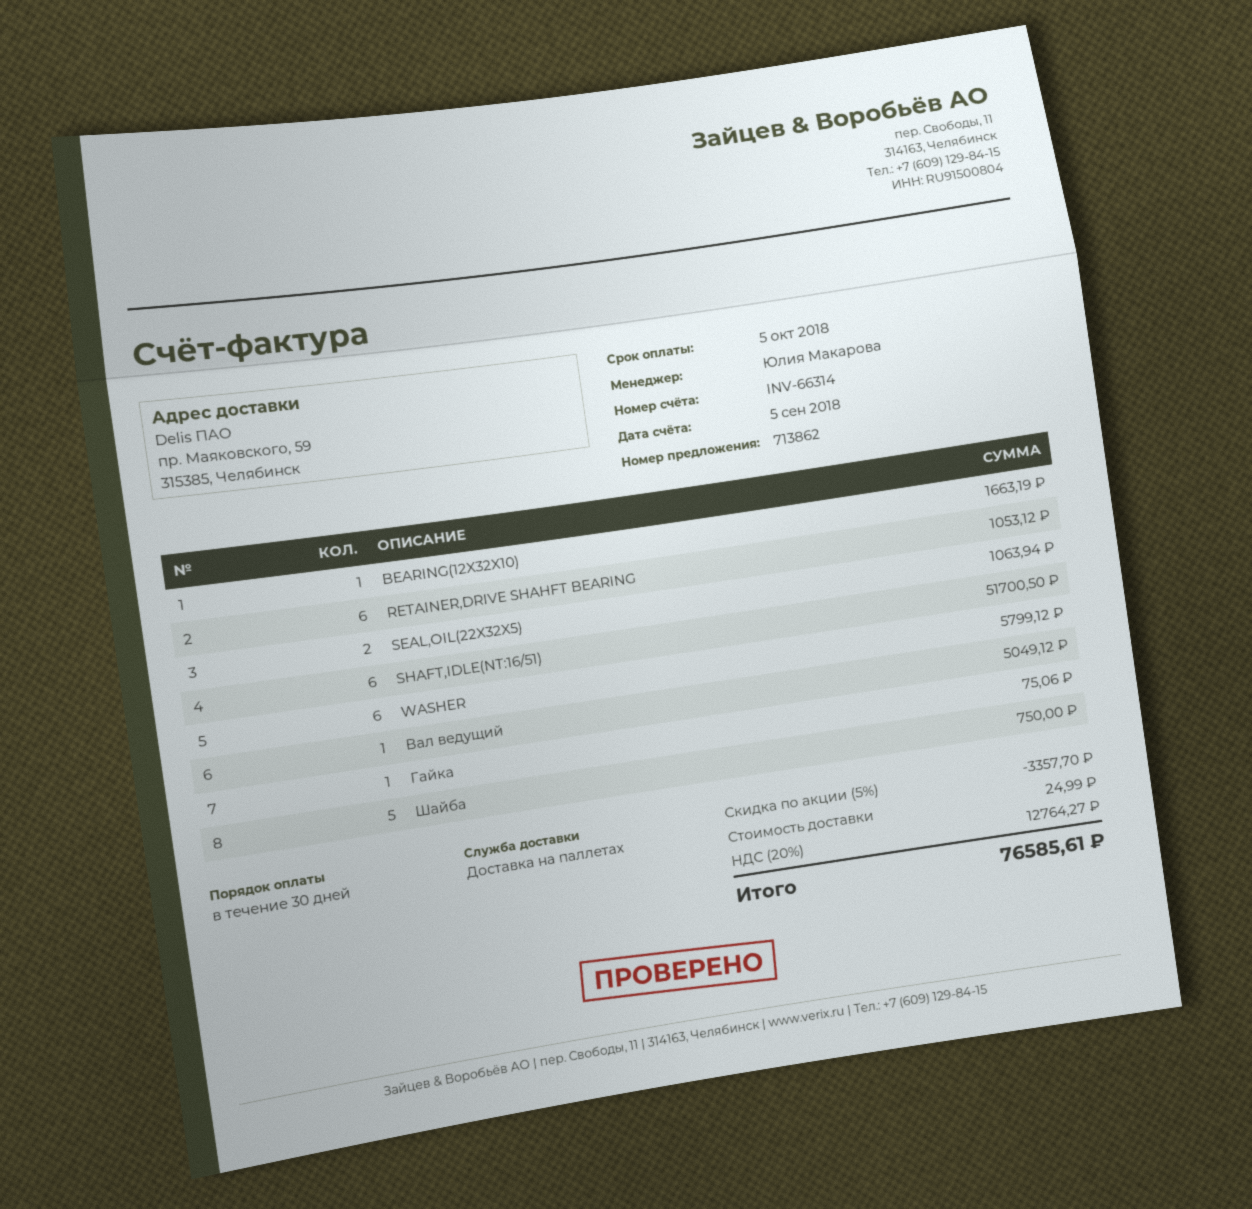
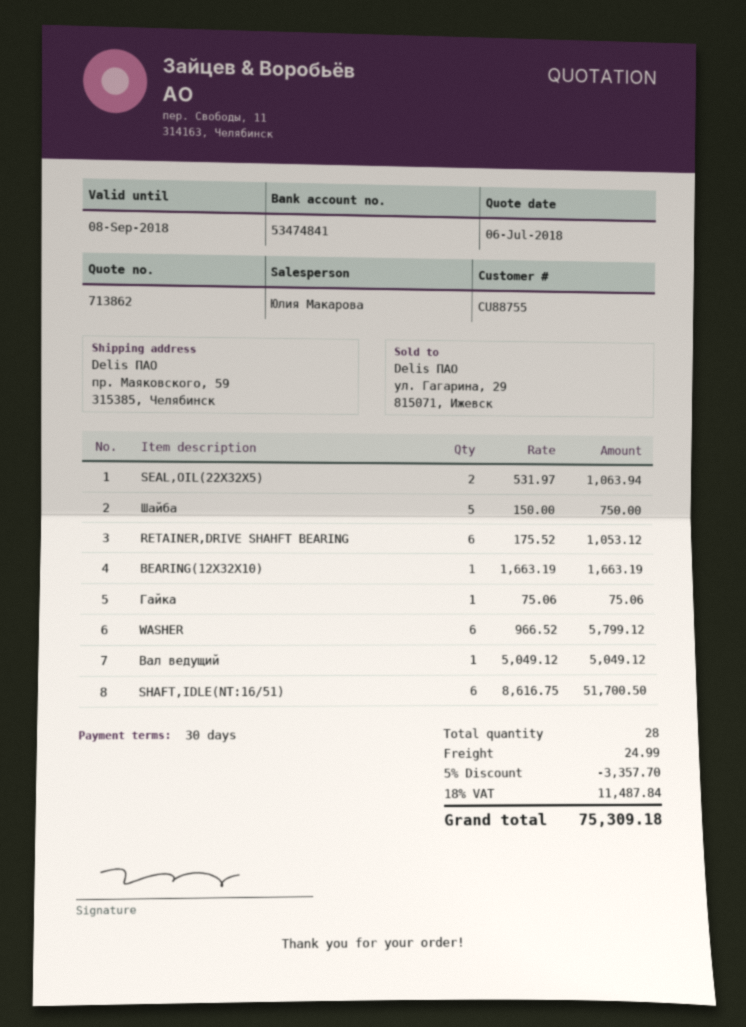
tax: 20% = 12764.27 -> 18% = 11487.84
total: 76585.61 -> 75309.18

